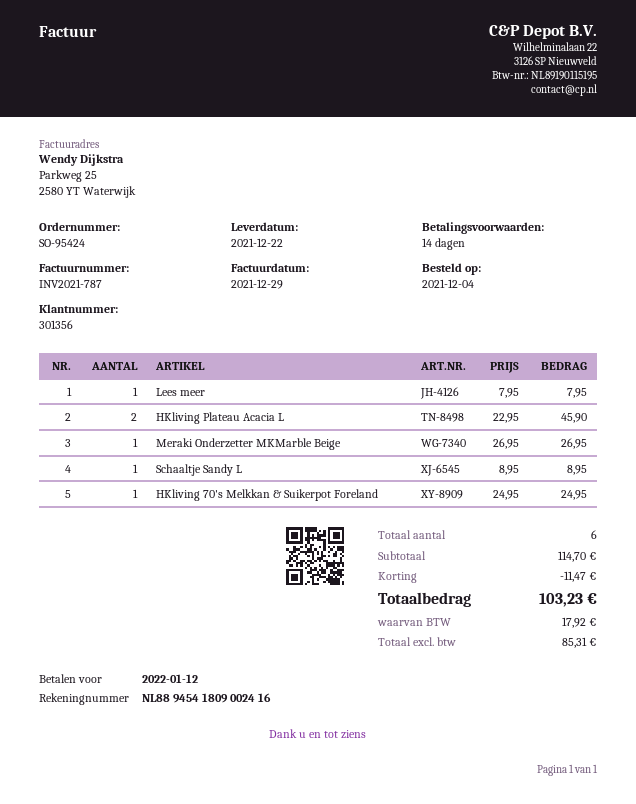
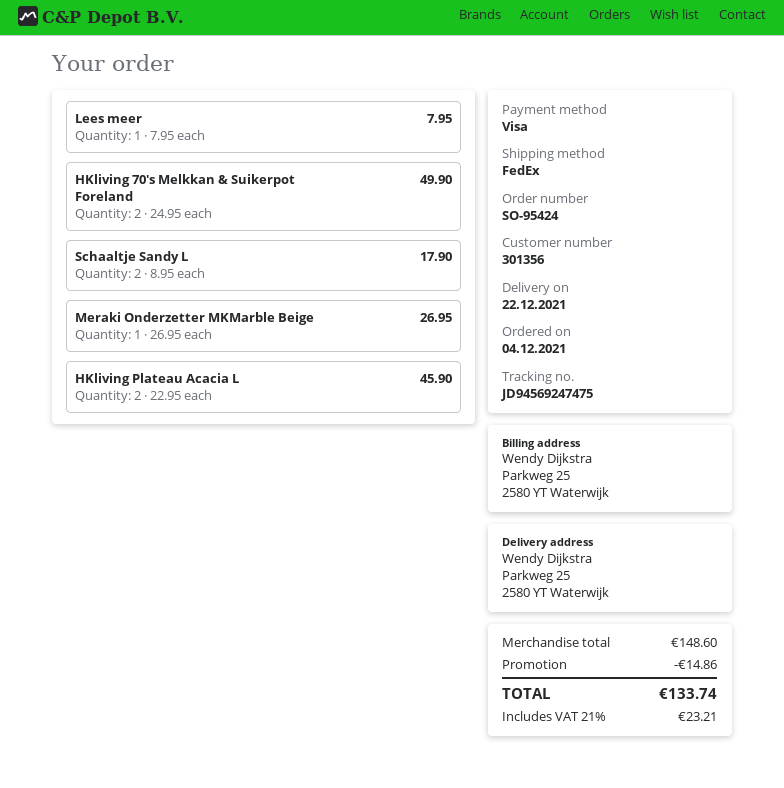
Schaaltje Sandy L: 1 x 8.95 = 8.95 -> 2 x 8.95 = 17.90
HKliving 70's Melkkan & Suikerpot Foreland: 1 x 24.95 = 24.95 -> 2 x 24.95 = 49.90
subtotal: 114.70 -> 148.60
discount: 11.47 -> 14.86
tax: 17.92 -> 23.21
total: 103.23 -> 133.74

